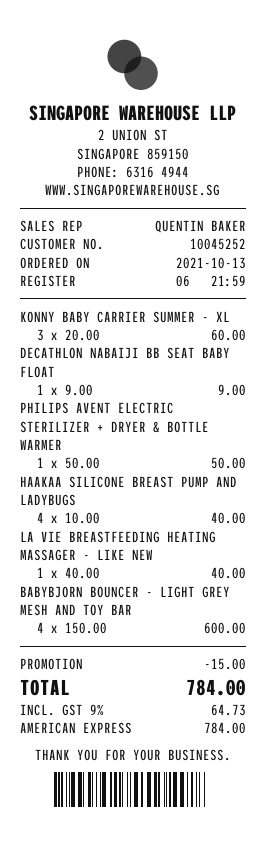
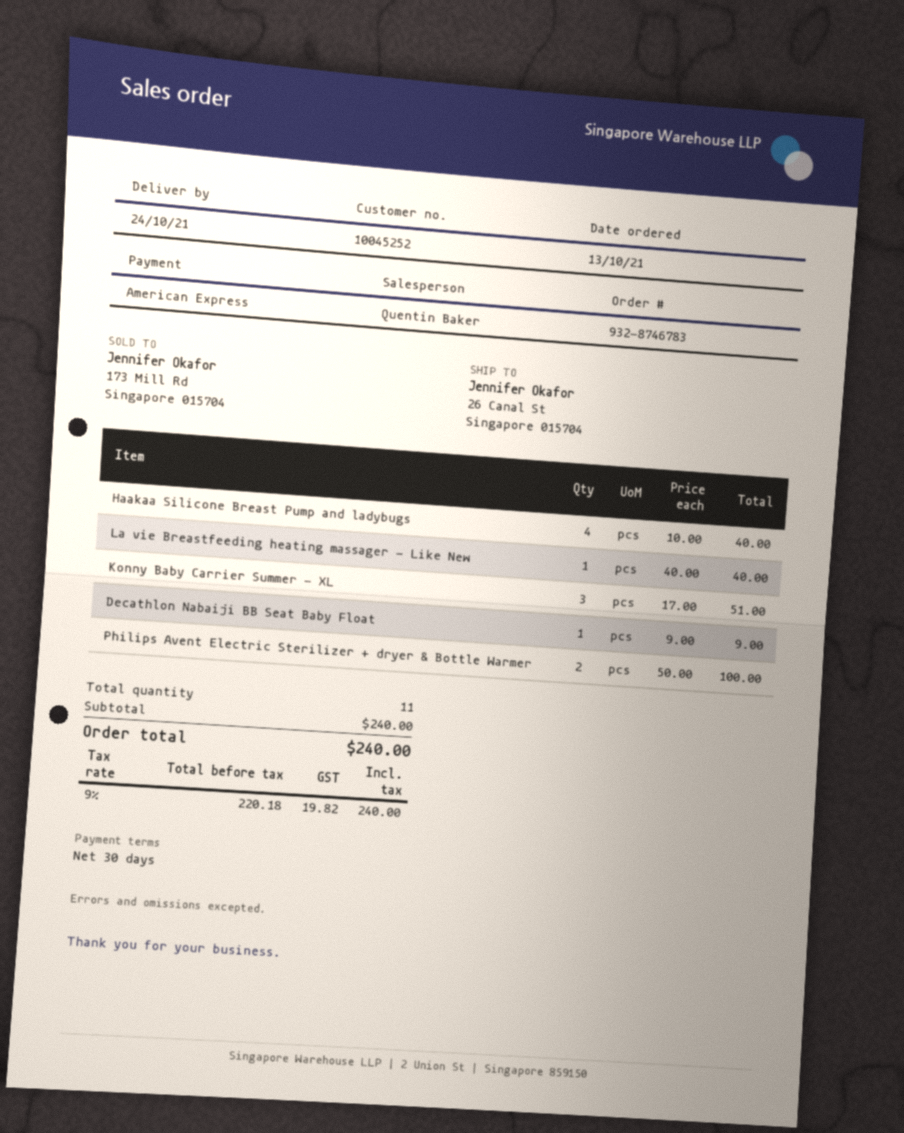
KONNY BABY CARRIER SUMMER - XL: 3 x 20.00 = 60.00 -> 3 x 17.00 = 51.00
PHILIPS AVENT ELECTRIC STERILIZER + DRYER & BOTTLE WARMER: 1 x 50.00 = 50.00 -> 2 x 50.00 = 100.00
BABYBJORN BOUNCER - LIGHT GREY MESH AND TOY BAR: 4 x 150.00 = 600.00 -> none
discount: 15.00 -> none
tax: 9% = 64.73 -> 9% = 19.82
total: 784.00 -> 240.00

